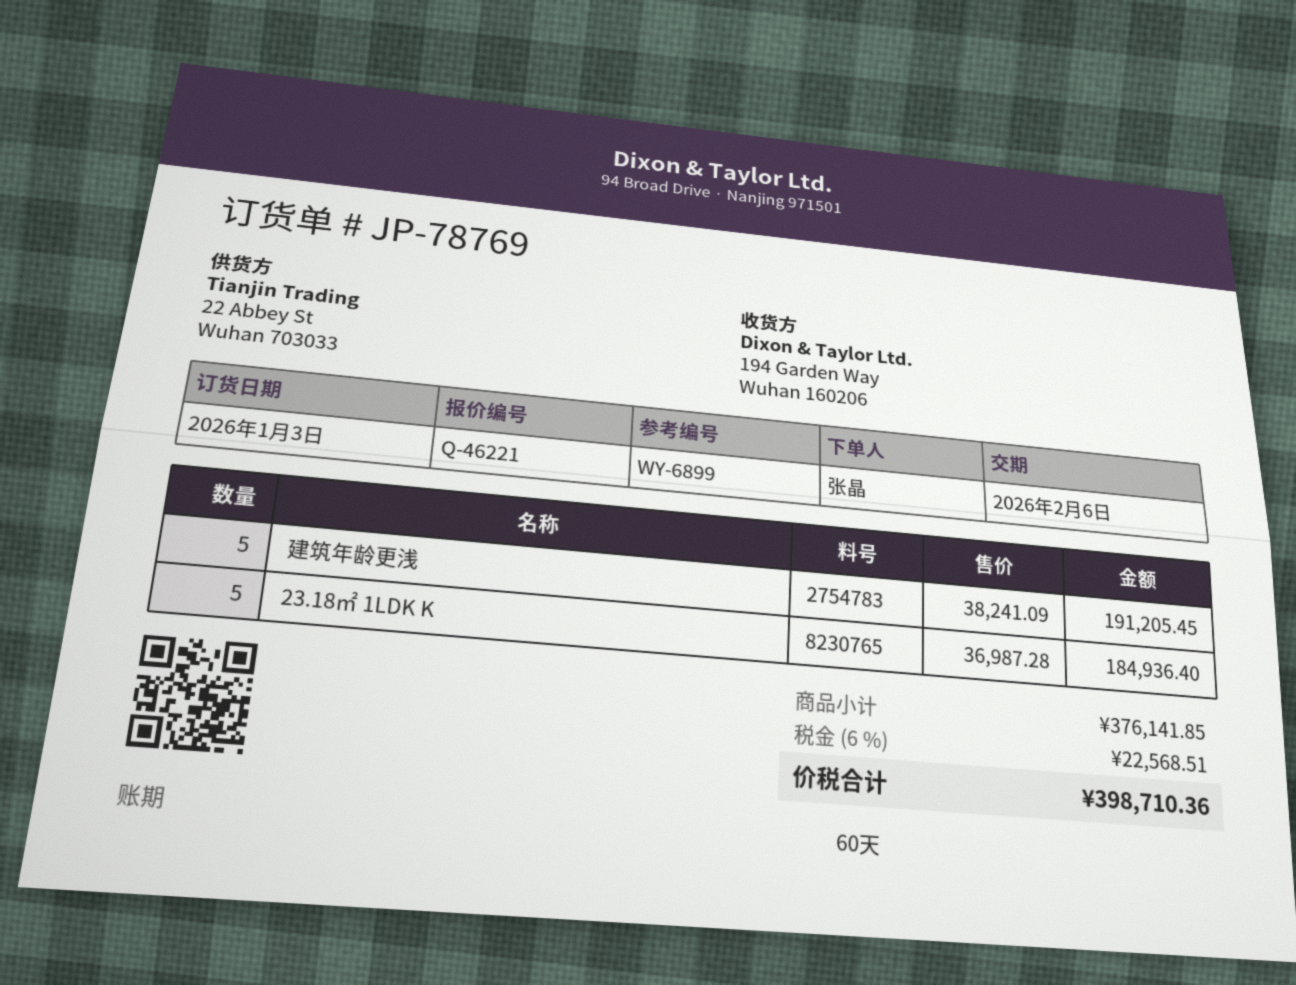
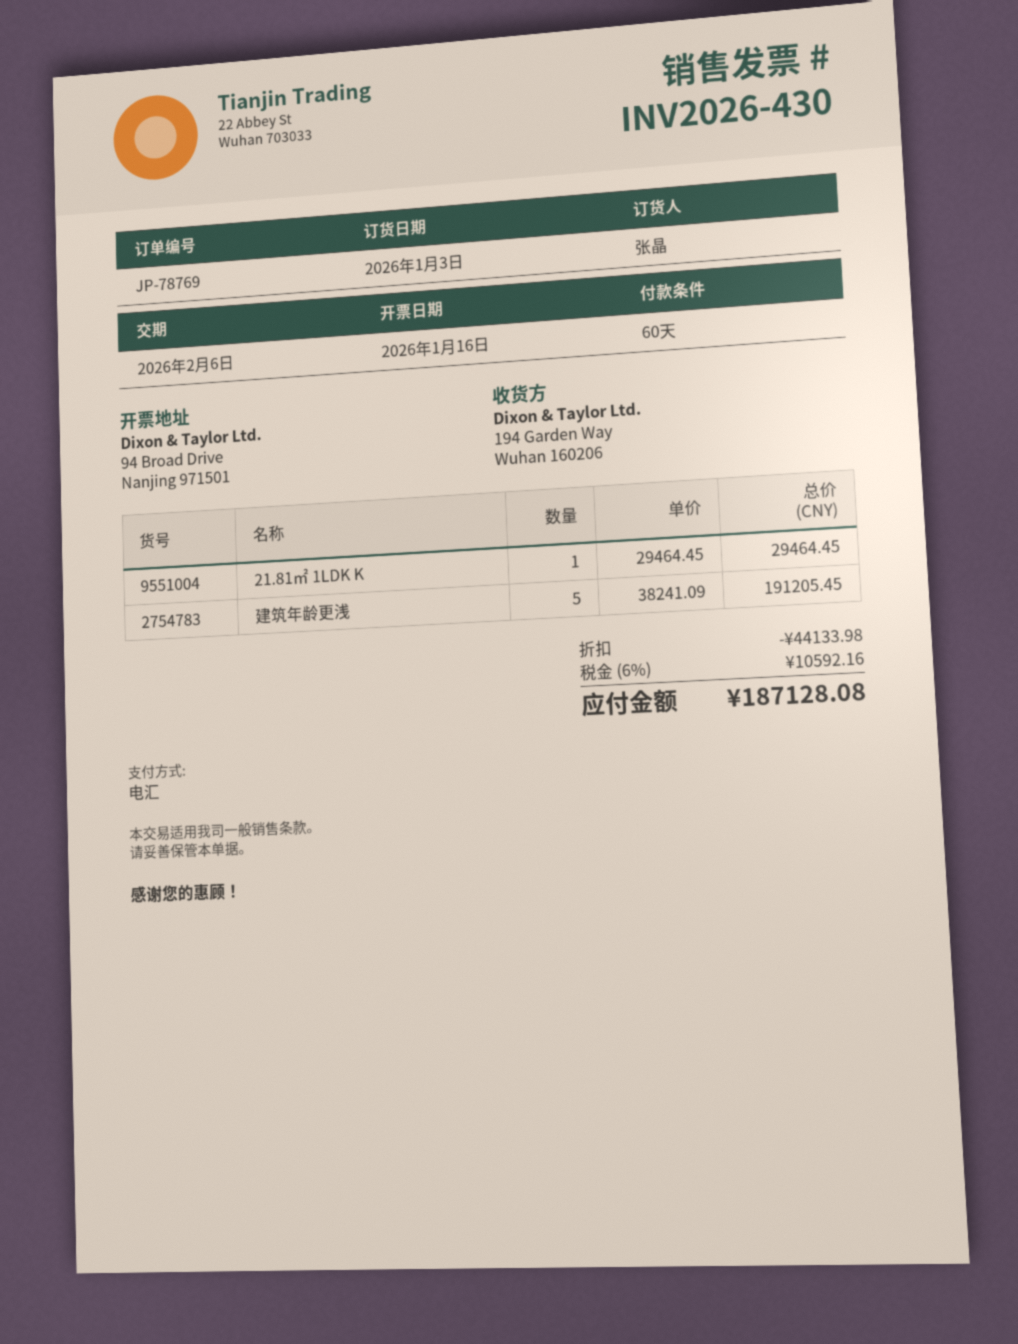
23.18㎡ 1LDK K: 5 x 36987.28 = 184936.40 -> none
21.81㎡ 1LDK K: none -> 1 x 29464.45 = 29464.45
discount: none -> 44133.98
tax: 6% = 22568.51 -> 6% = 10592.16
total: 398710.36 -> 187128.08

